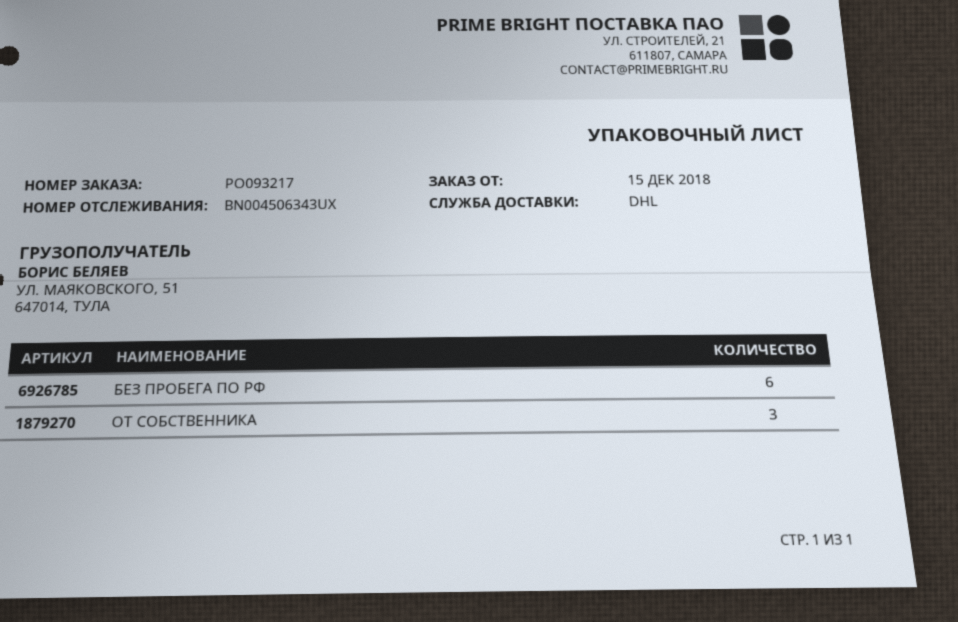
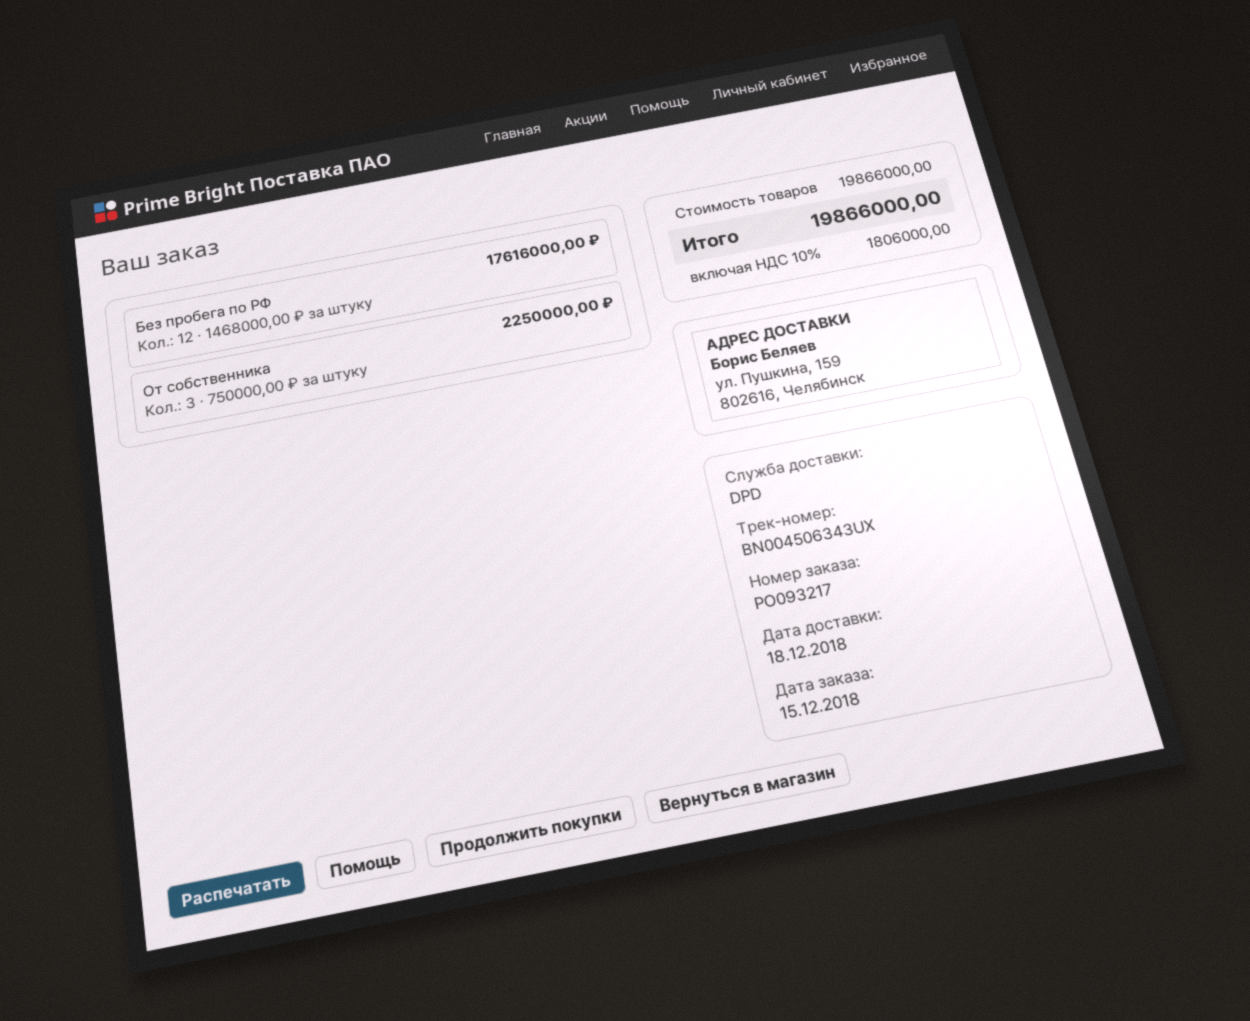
shipping method: DHL -> DPD
ship to: УЛ. МАЯКОВСКОГО, 51, 647014, ТУЛА -> ул. Пушкина, 159, 802616, Челябинск
БЕЗ ПРОБЕГА ПО РФ: 6 -> 12

